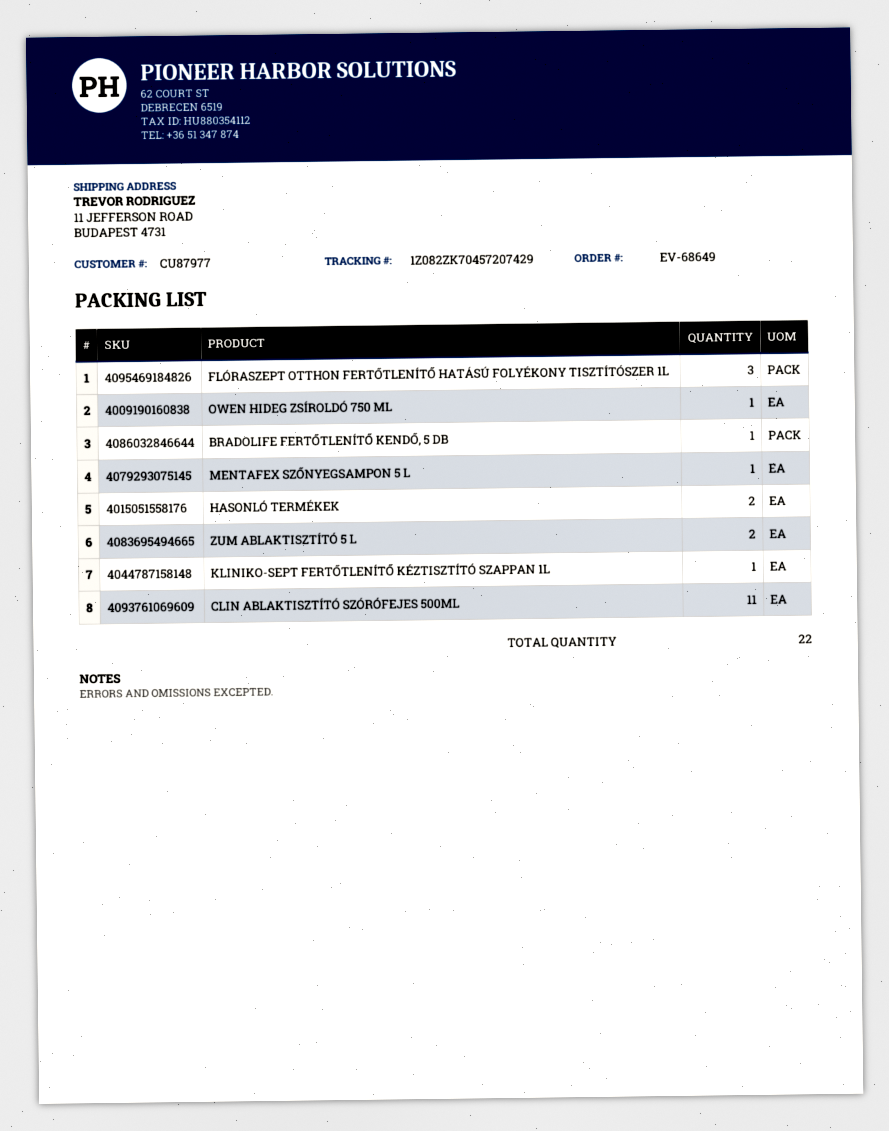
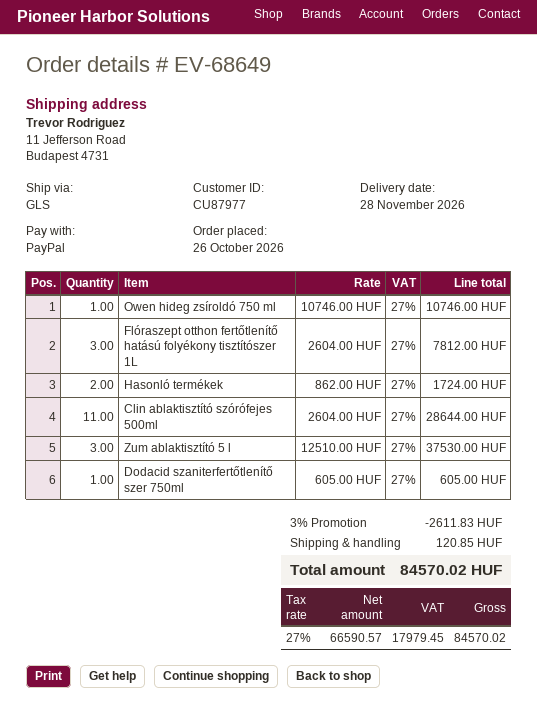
BRADOLIFE FERTŐTLENÍTŐ KENDŐ, 5 DB: 1 -> none
MENTAFEX SZŐNYEGSAMPON 5 L: 1 -> none
ZUM ABLAKTISZTÍTÓ 5 L: 2 -> 3
KLINIKO-SEPT FERTŐTLENÍTŐ KÉZTISZTÍTÓ SZAPPAN 1L: 1 -> none
Dodacid szaniterfertőtlenítő szer 750ml: none -> 1

